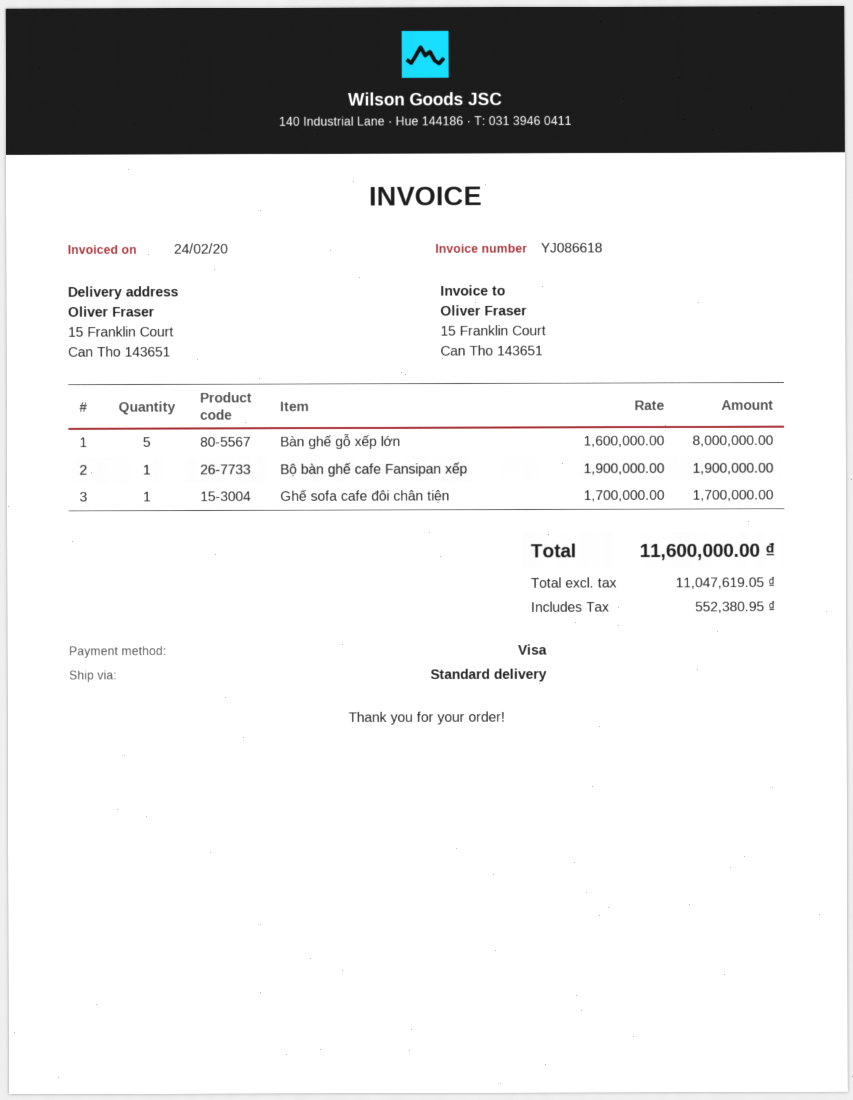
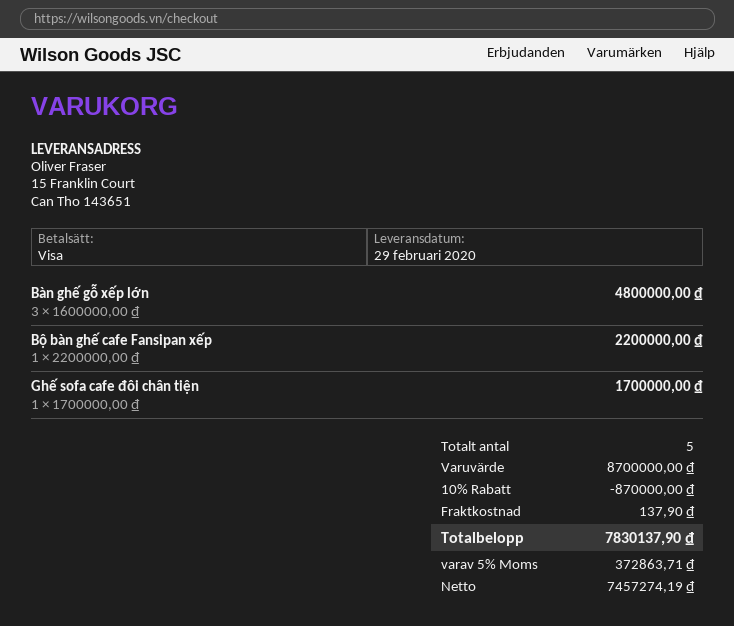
Bàn ghế gỗ xếp lớn: 5 x 1600000.00 = 8000000.00 -> 3 x 1600000.00 = 4800000.00
Bộ bàn ghế cafe Fansipan xếp: 1 x 1900000.00 = 1900000.00 -> 1 x 2200000.00 = 2200000.00
discount: none -> 10% = 870000.00
shipping: none -> 137.90
net: 11047619.05 -> 7457274.19
tax: 552380.95 -> 372863.71
total: 11600000.00 -> 7830137.90

